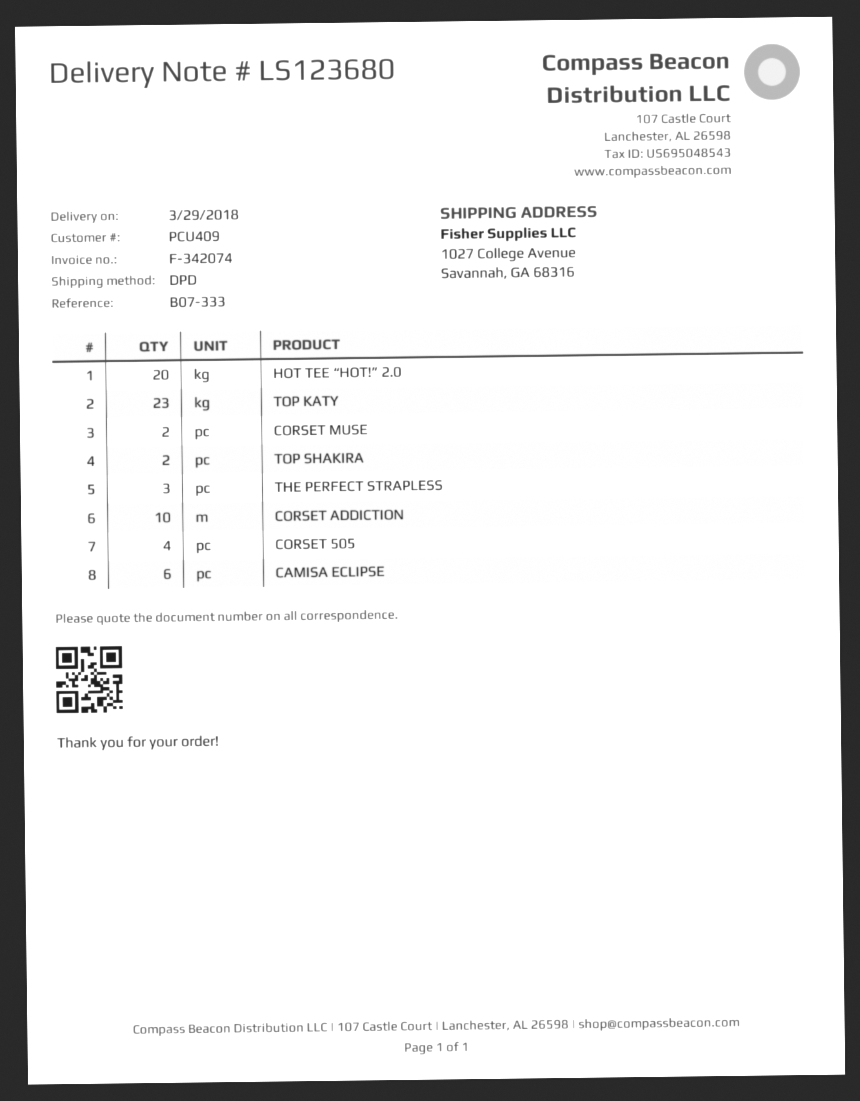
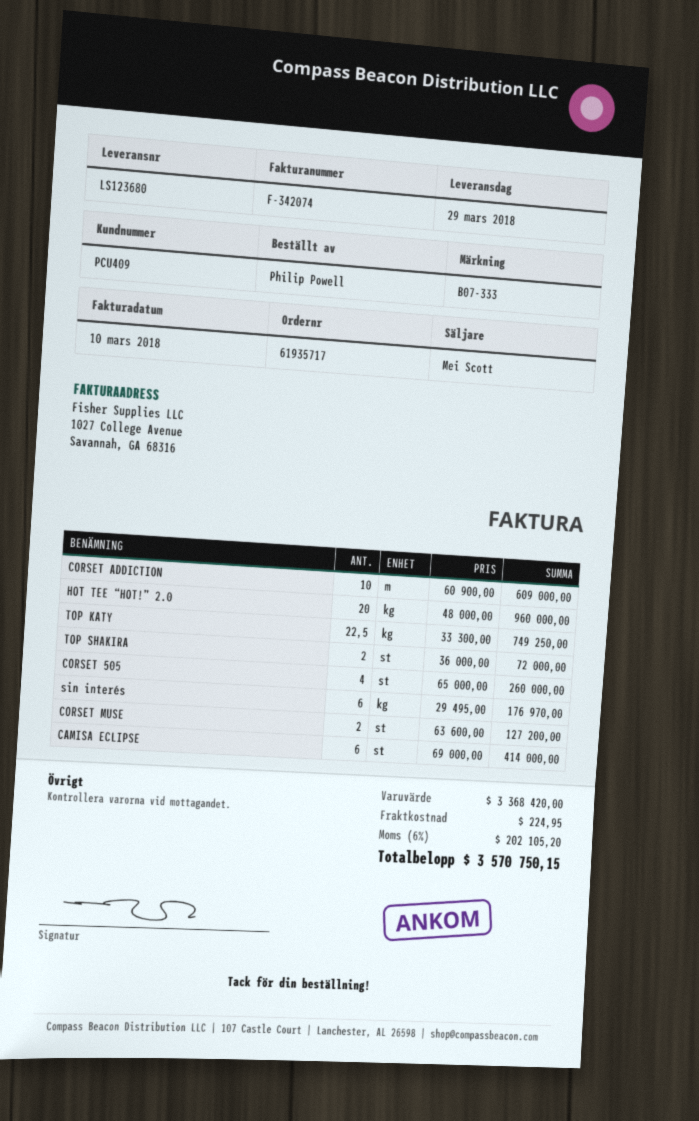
TOP KATY: 23 -> 22.5
THE PERFECT STRAPLESS: 3 -> none
sin interés: none -> 6

